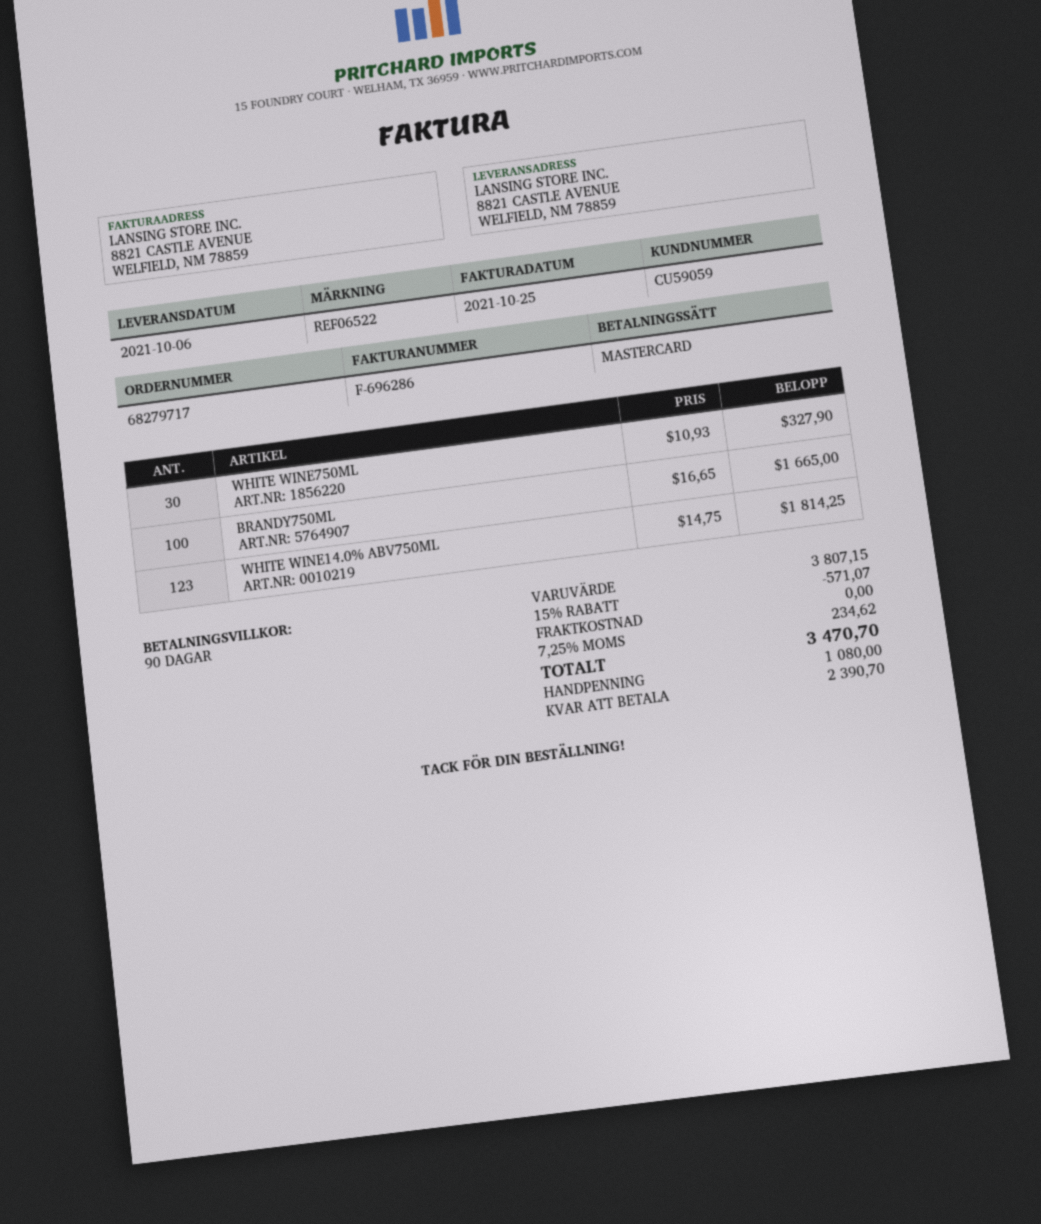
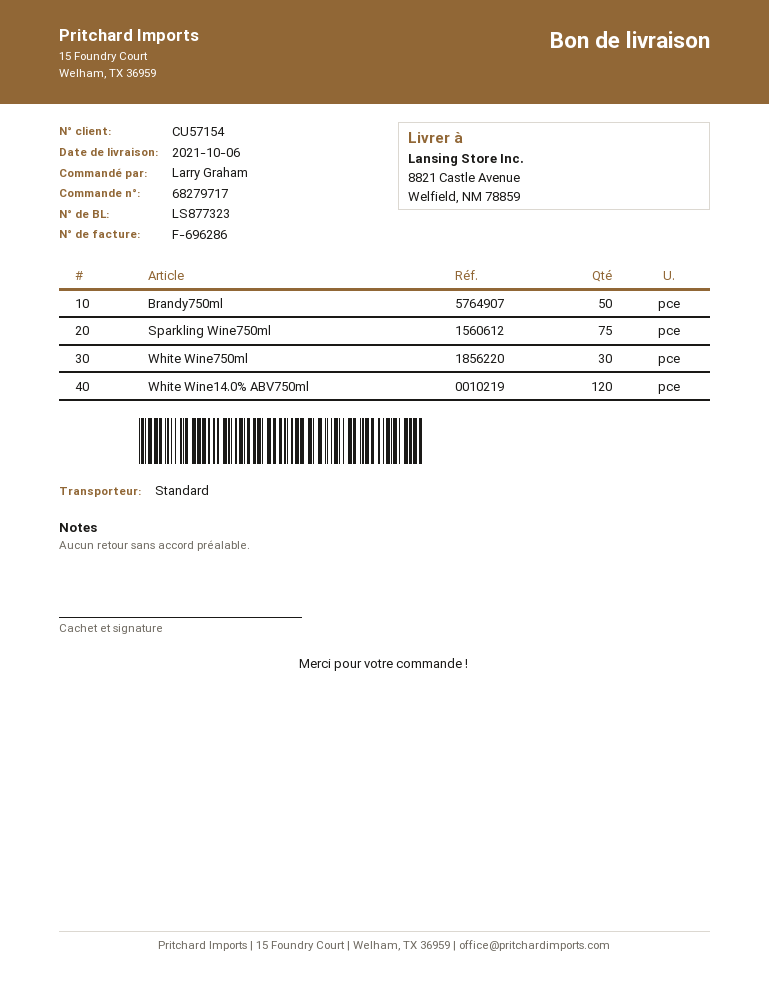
customer number: CU59059 -> CU57154
BRANDY750ML: 100 -> 50
WHITE WINE14.0% ABV750ML: 123 -> 120
Sparkling Wine750ml: none -> 75

